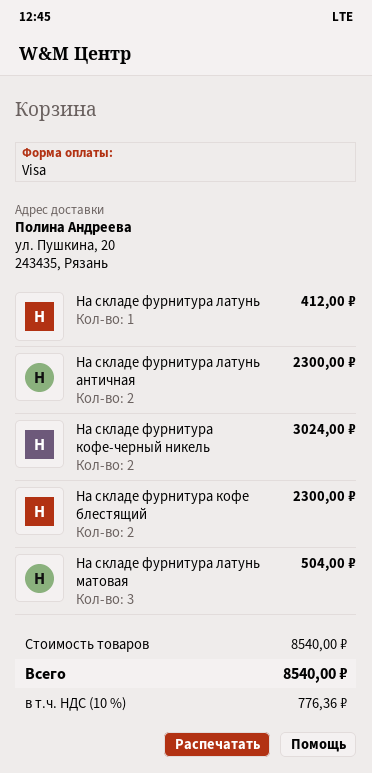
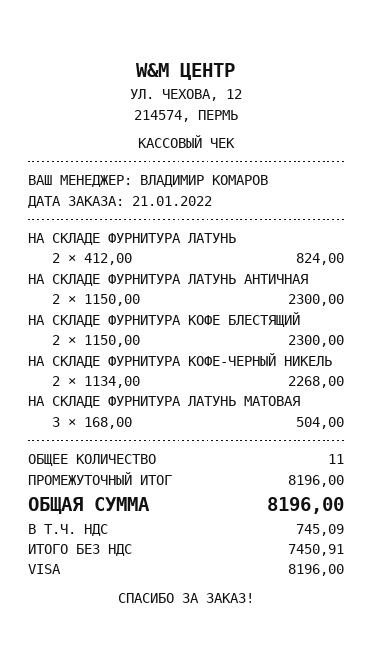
На складе фурнитура латунь: 1 for 412.00 -> 2 for 824.00
На складе фурнитура кофе-черный никель: 2 for 3024.00 -> 2 for 2268.00
subtotal: 8540.00 -> 8196.00
tax: 776.36 -> 745.09
total: 8540.00 -> 8196.00

